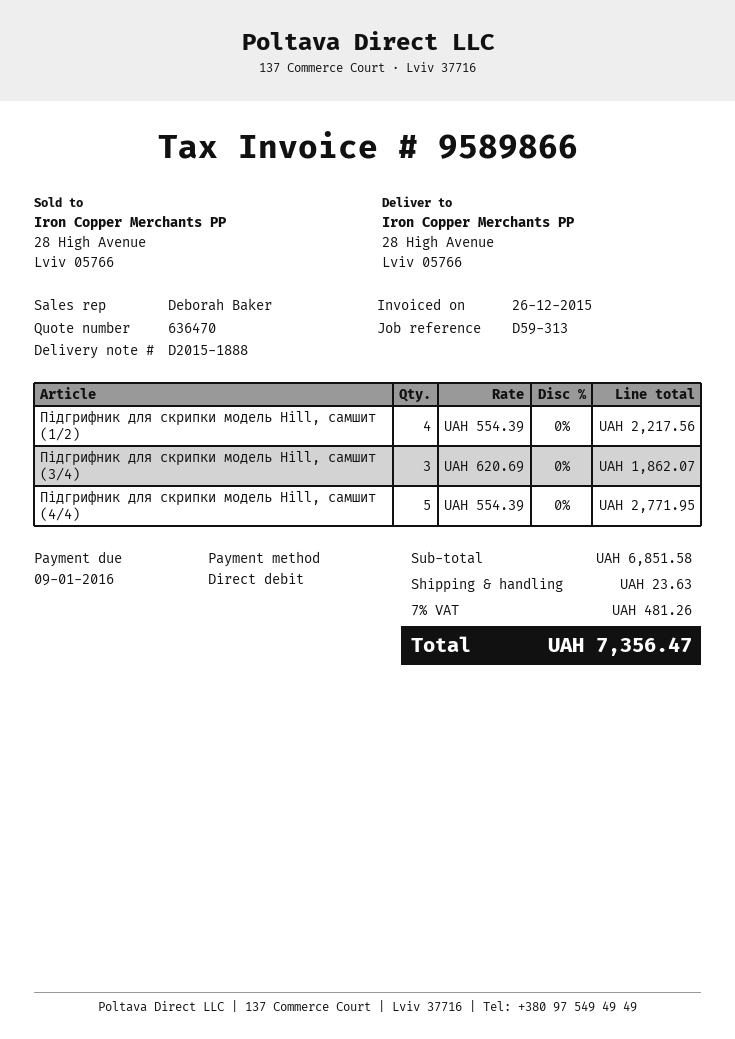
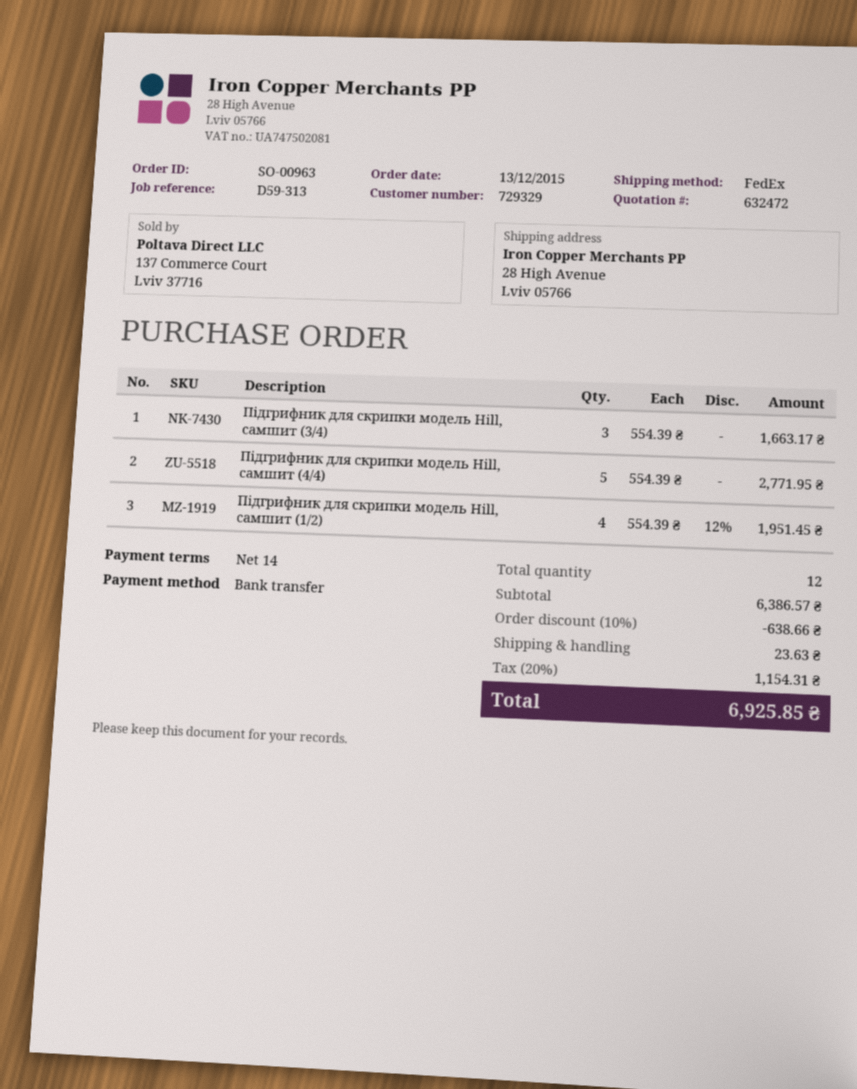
quote number: 636470 -> 632472
payment method: direct debit -> bank transfer
Підгрифник для скрипки модель Hill, самшит (1/2): 4 x 554.39 = 2217.56 -> 4 x 554.39 - 12% = 1951.45
Підгрифник для скрипки модель Hill, самшит (3/4): 3 x 620.69 = 1862.07 -> 3 x 554.39 = 1663.17
subtotal: 6851.58 -> 6386.57
discount: none -> 10% = 638.66
tax: 7% = 481.26 -> 20% = 1154.31
total: 7356.47 -> 6925.85

